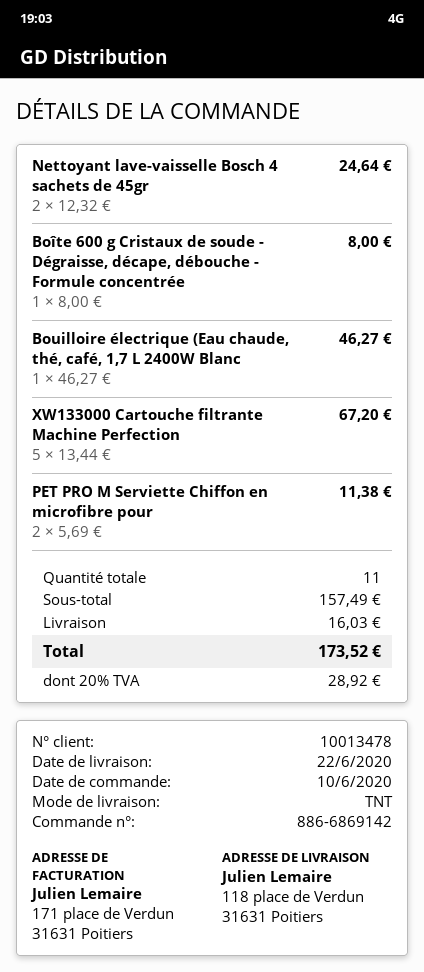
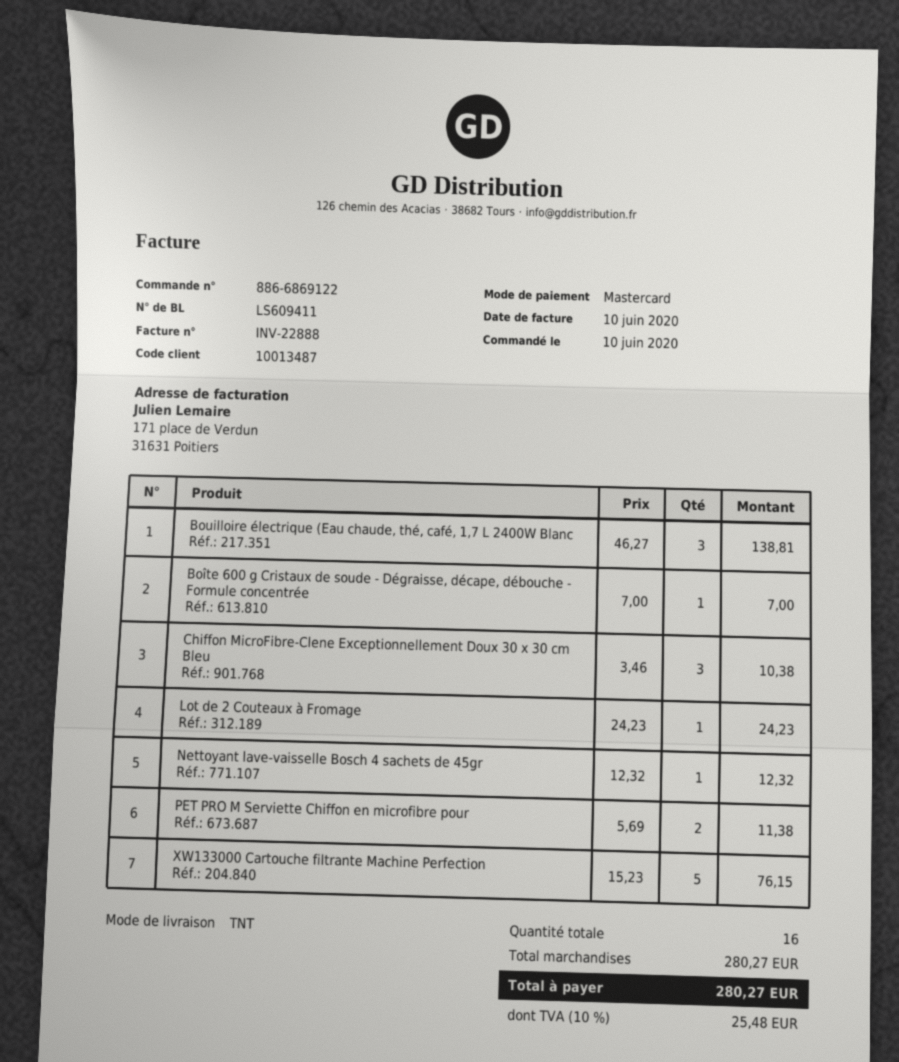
order number: 886-6869142 -> 886-6869122
customer number: 10013478 -> 10013487
Nettoyant lave-vaisselle Bosch 4 sachets de 45gr: 2 x 12.32 = 24.64 -> 1 x 12.32 = 12.32
Boîte 600 g Cristaux de soude - Dégraisse, décape, débouche - Formule concentrée: 1 x 8.00 = 8.00 -> 1 x 7.00 = 7.00
Bouilloire électrique (Eau chaude, thé, café, 1,7 L 2400W Blanc: 1 x 46.27 = 46.27 -> 3 x 46.27 = 138.81
XW133000 Cartouche filtrante Machine Perfection: 5 x 13.44 = 67.20 -> 5 x 15.23 = 76.15
Chiffon MicroFibre-Clene Exceptionnellement Doux 30 x 30 cm Bleu: none -> 3 x 3.46 = 10.38
Lot de 2 Couteaux à Fromage: none -> 1 x 24.23 = 24.23
total quantity: 11 -> 16
subtotal: 157.49 -> 280.27
shipping: 16.03 -> none
tax: 20% = 28.92 -> 10% = 25.48
total: 173.52 -> 280.27

